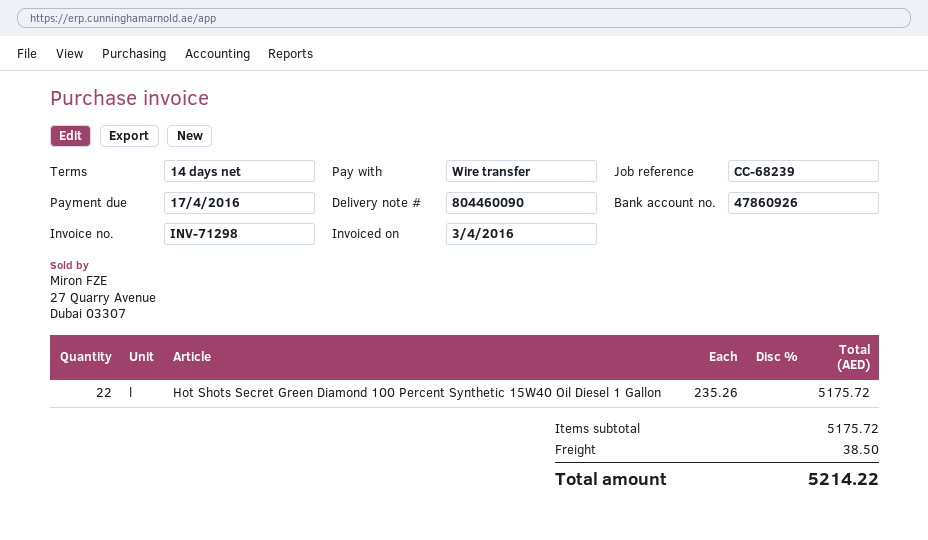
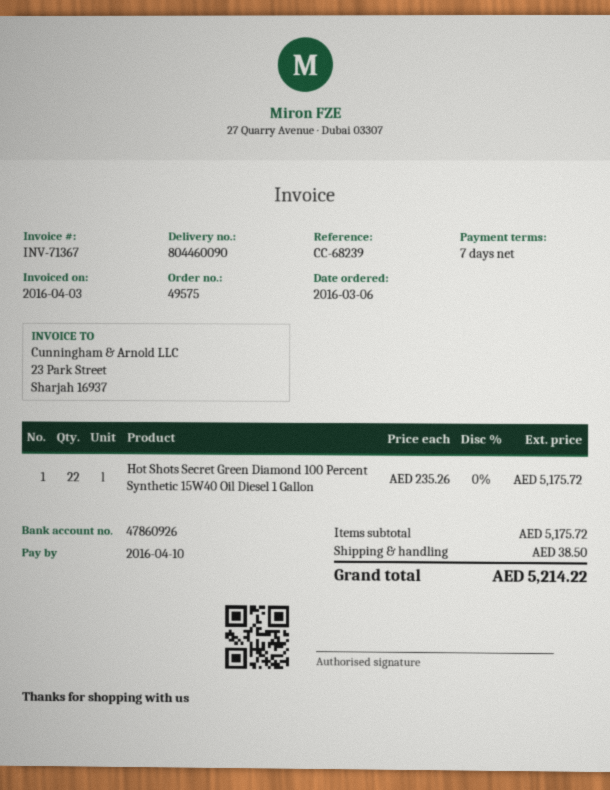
invoice number: INV-71298 -> INV-71367
payment terms: 14 days -> 7 days
due date: 2016-04-17 -> 2016-04-10

